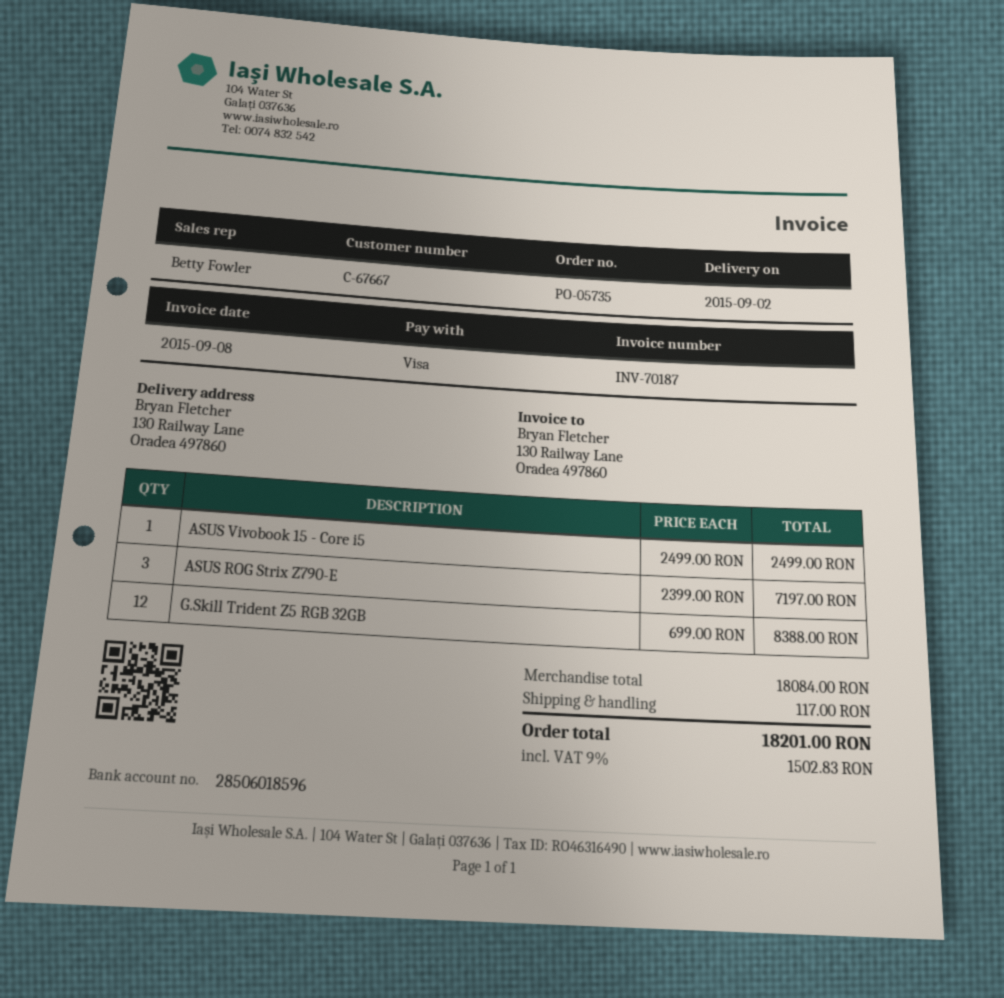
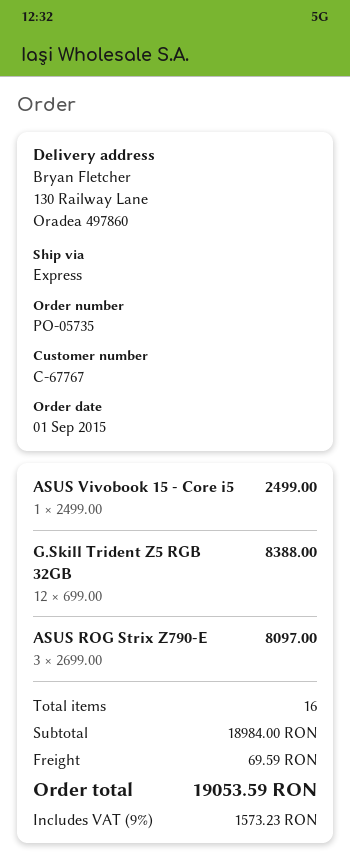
customer number: C-67667 -> C-67767
ASUS ROG Strix Z790-E: 3 x 2399.00 = 7197.00 -> 3 x 2699.00 = 8097.00
subtotal: 18084.00 -> 18984.00
shipping: 117.00 -> 69.59
tax: 9% = 1502.83 -> 9% = 1573.23
total: 18201.00 -> 19053.59

